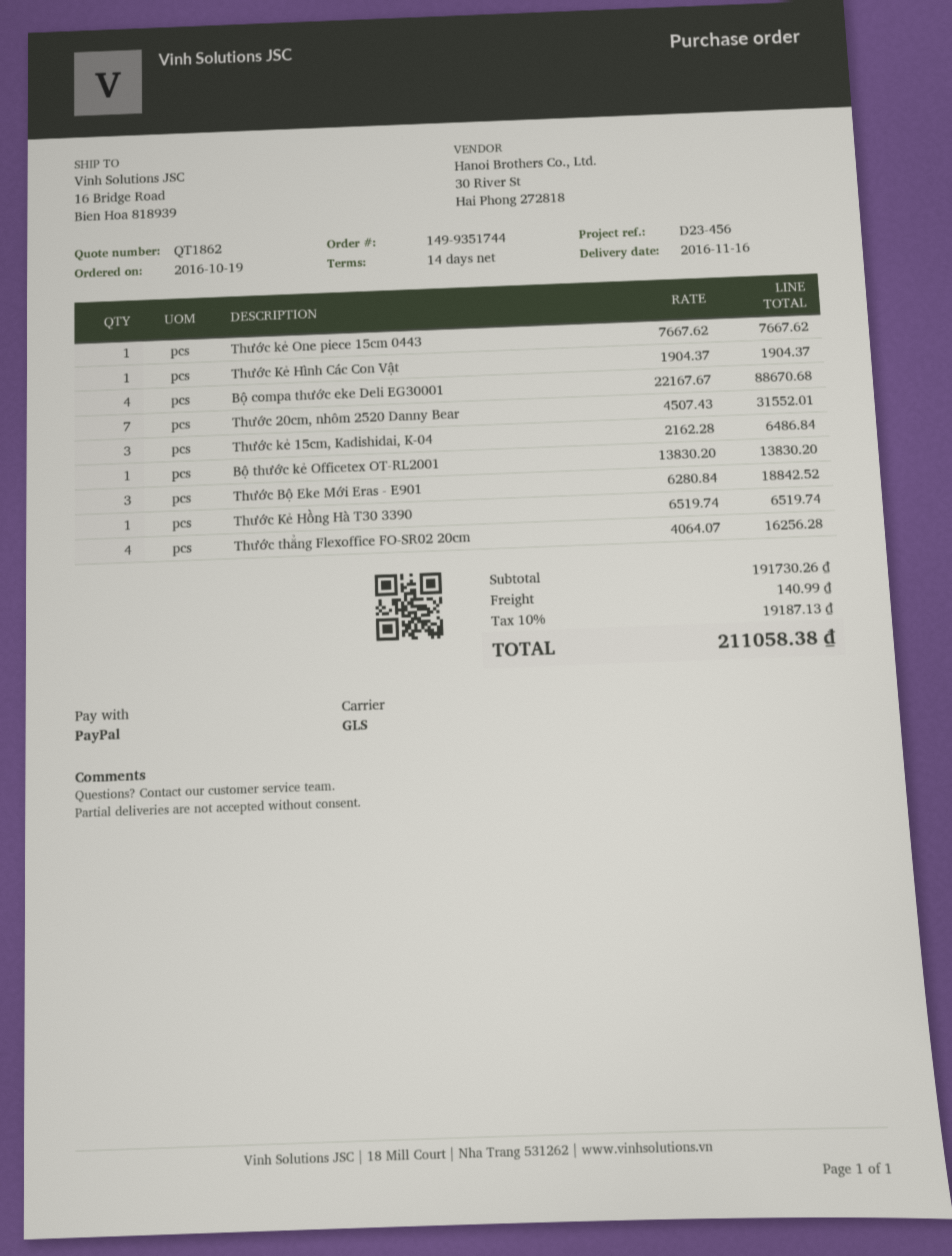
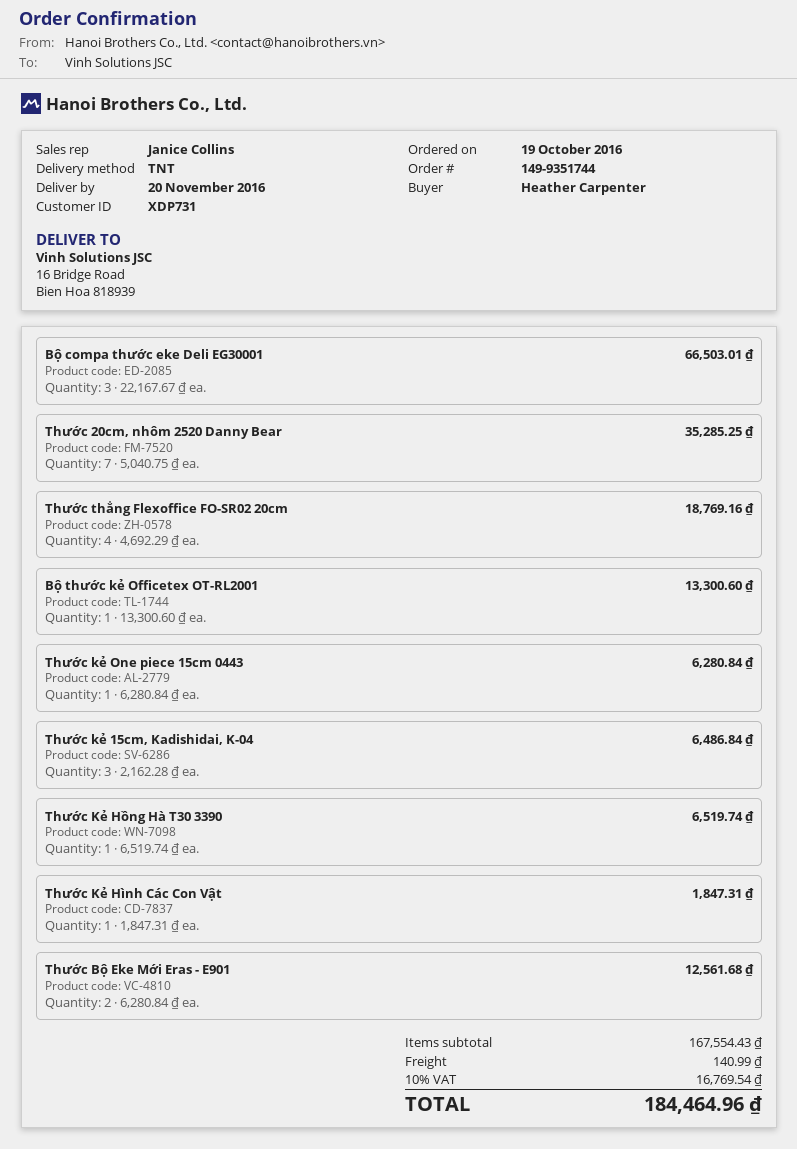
delivery date: 2016-11-16 -> 2016-11-20
shipping method: GLS -> TNT
Thước kẻ One piece 15cm 0443: 1 x 7667.62 = 7667.62 -> 1 x 6280.84 = 6280.84
Thước Kẻ Hình Các Con Vật: 1 x 1904.37 = 1904.37 -> 1 x 1847.31 = 1847.31
Bộ compa thước eke Deli EG30001: 4 x 22167.67 = 88670.68 -> 3 x 22167.67 = 66503.01
Thước 20cm, nhôm 2520 Danny Bear: 7 x 4507.43 = 31552.01 -> 7 x 5040.75 = 35285.25
Bộ thước kẻ Officetex OT-RL2001: 1 x 13830.20 = 13830.20 -> 1 x 13300.60 = 13300.60
Thước Bộ Eke Mới Eras - E901: 3 x 6280.84 = 18842.52 -> 2 x 6280.84 = 12561.68
Thước thẳng Flexoffice FO-SR02 20cm: 4 x 4064.07 = 16256.28 -> 4 x 4692.29 = 18769.16
subtotal: 191730.26 -> 167554.43
tax: 10% = 19187.13 -> 10% = 16769.54
total: 211058.38 -> 184464.96

